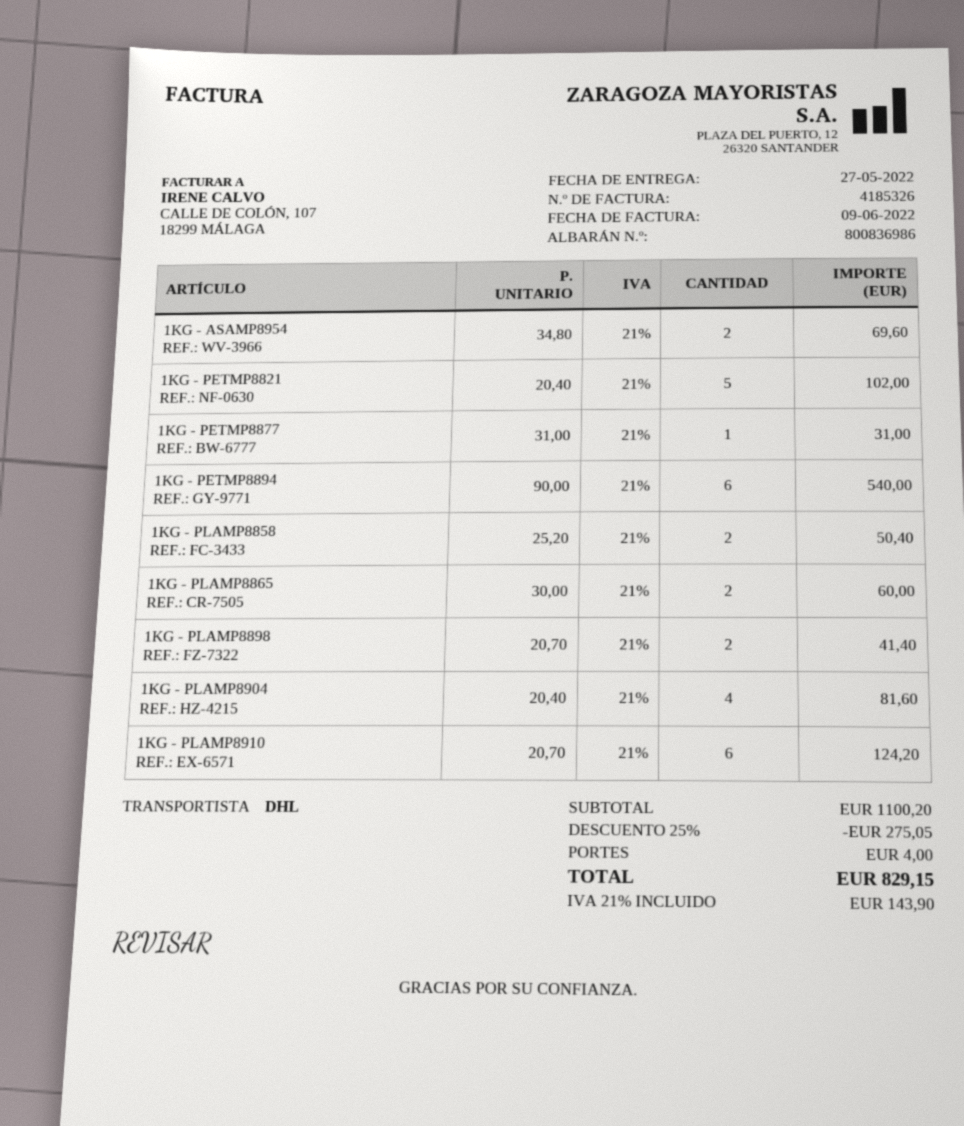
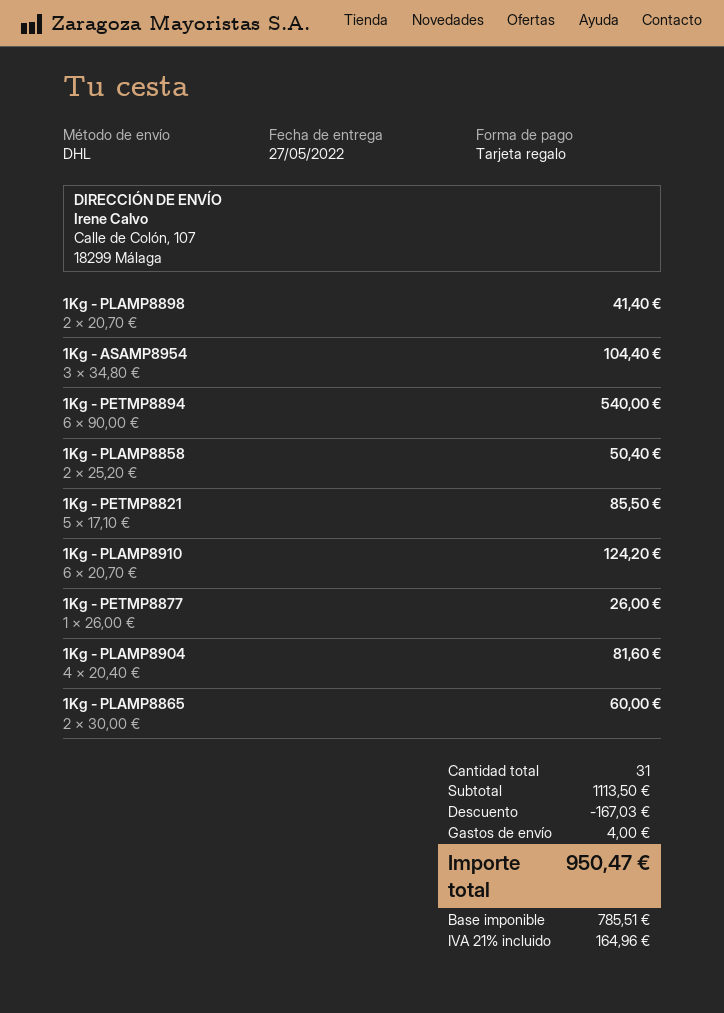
1KG - ASAMP8954: 2 x 34.80 = 69.60 -> 3 x 34.80 = 104.40
1KG - PETMP8821: 5 x 20.40 = 102.00 -> 5 x 17.10 = 85.50
1KG - PETMP8877: 1 x 31.00 = 31.00 -> 1 x 26.00 = 26.00
subtotal: 1100.20 -> 1113.50
discount: 275.05 -> 167.03
tax: 21% = 143.90 -> 21% = 164.96
total: 829.15 -> 950.47

